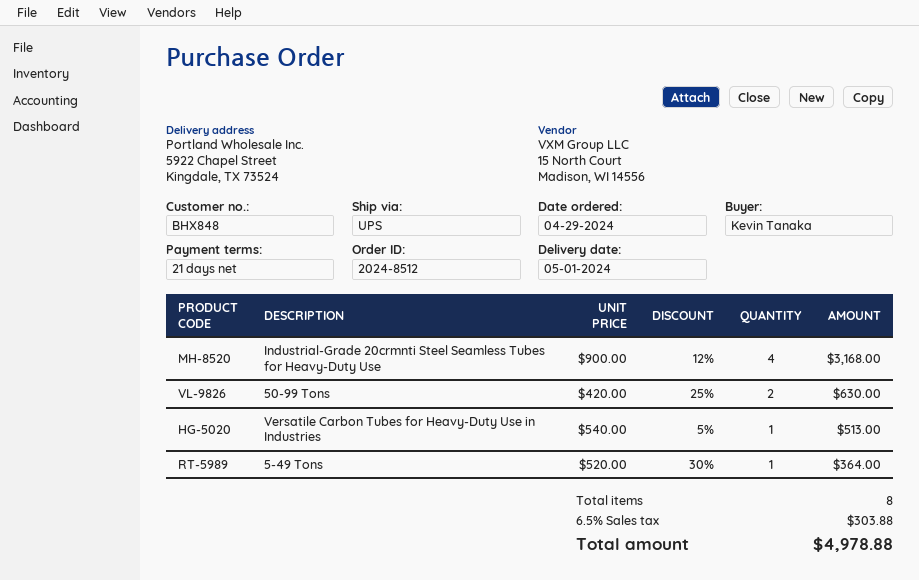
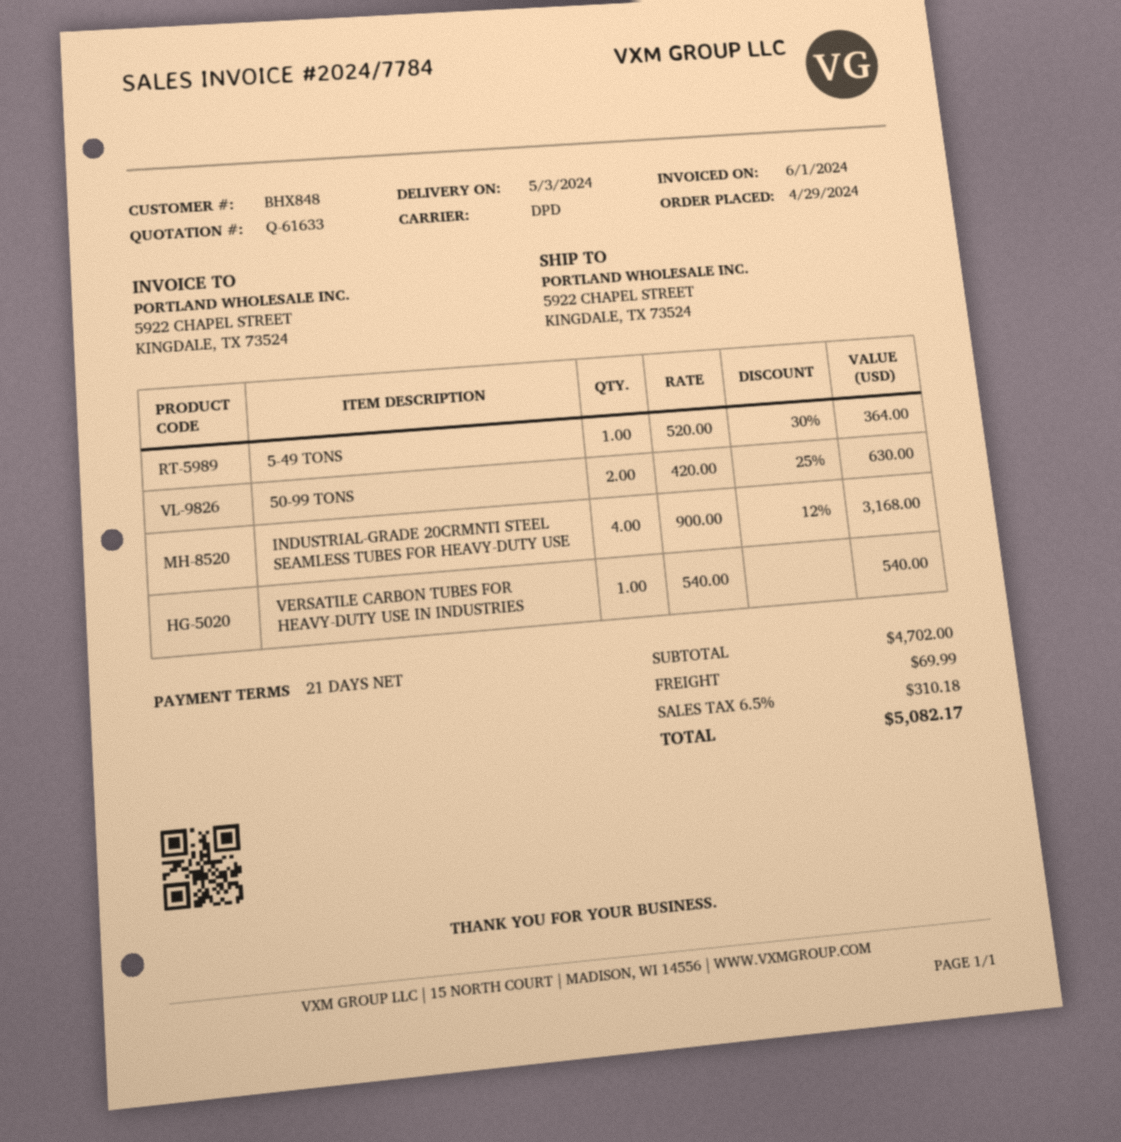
delivery date: 2024-05-01 -> 2024-05-03
shipping method: UPS -> DPD
Versatile Carbon Tubes for Heavy-Duty Use in Industries: 1 x 540.00 - 5% = 513.00 -> 1 x 540.00 = 540.00
shipping: none -> 69.99
tax: 6.5% = 303.88 -> 6.5% = 310.18
total: 4978.88 -> 5082.17

